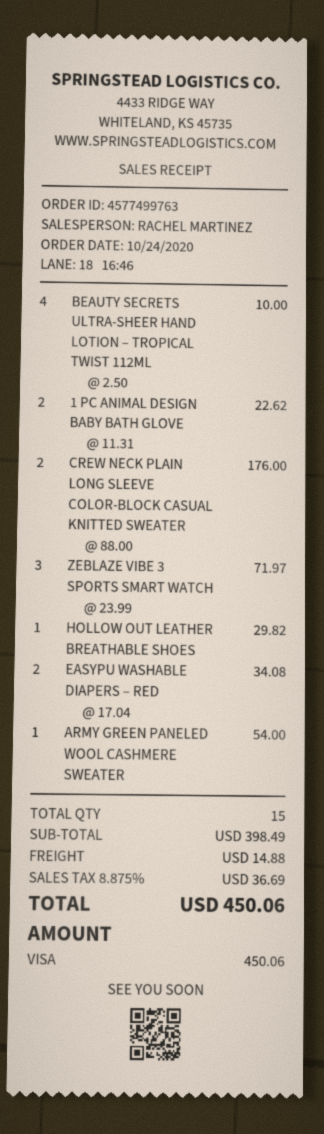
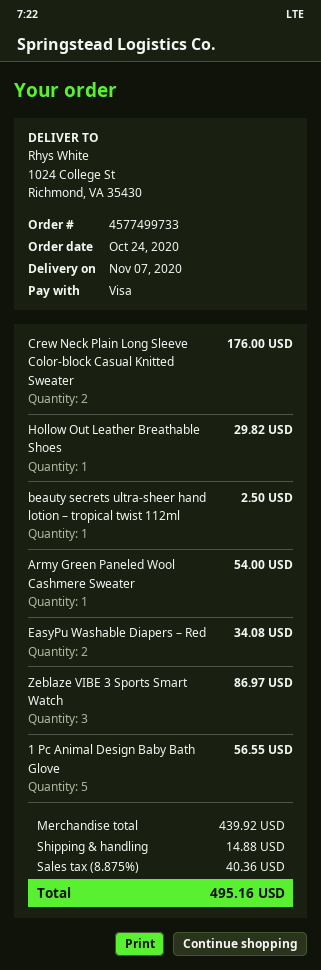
order number: 4577499763 -> 4577499733
BEAUTY SECRETS ULTRA-SHEER HAND LOTION – TROPICAL TWIST 112ML: 4 for 10.00 -> 1 for 2.50
1 PC ANIMAL DESIGN BABY BATH GLOVE: 2 for 22.62 -> 5 for 56.55
ZEBLAZE VIBE 3 SPORTS SMART WATCH: 3 for 71.97 -> 3 for 86.97
subtotal: 398.49 -> 439.92
tax: 8.875% = 36.69 -> 8.875% = 40.36
total: 450.06 -> 495.16

